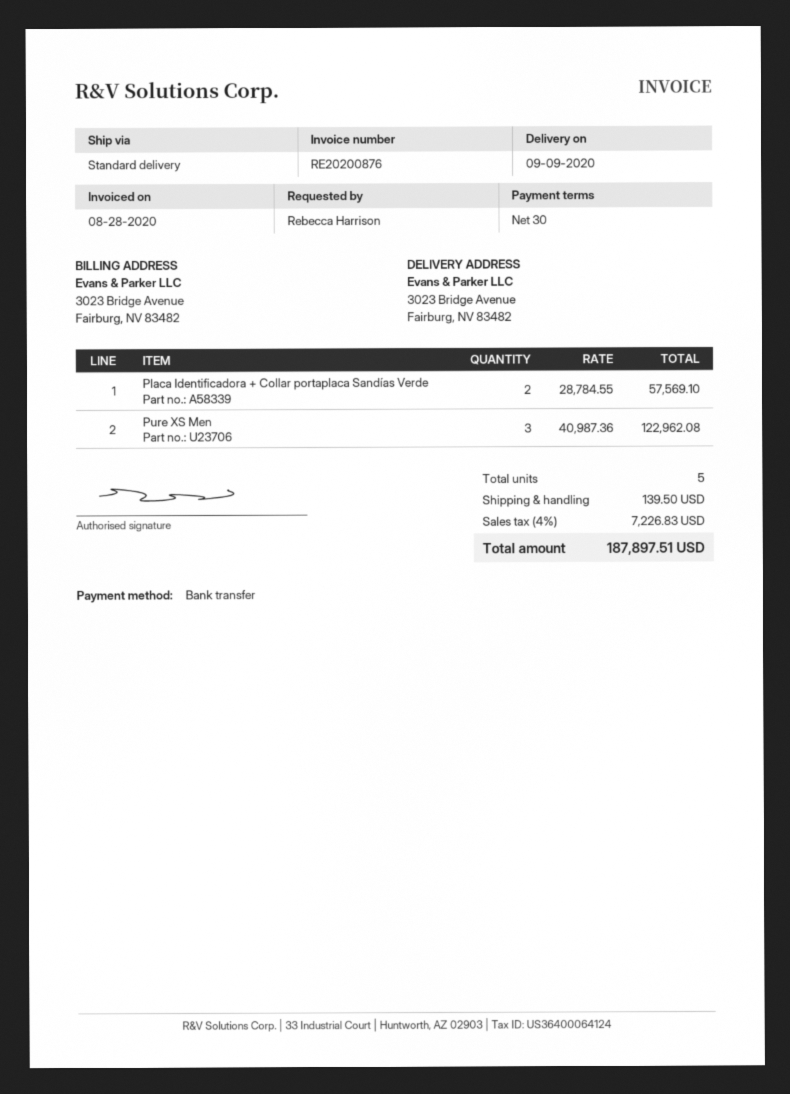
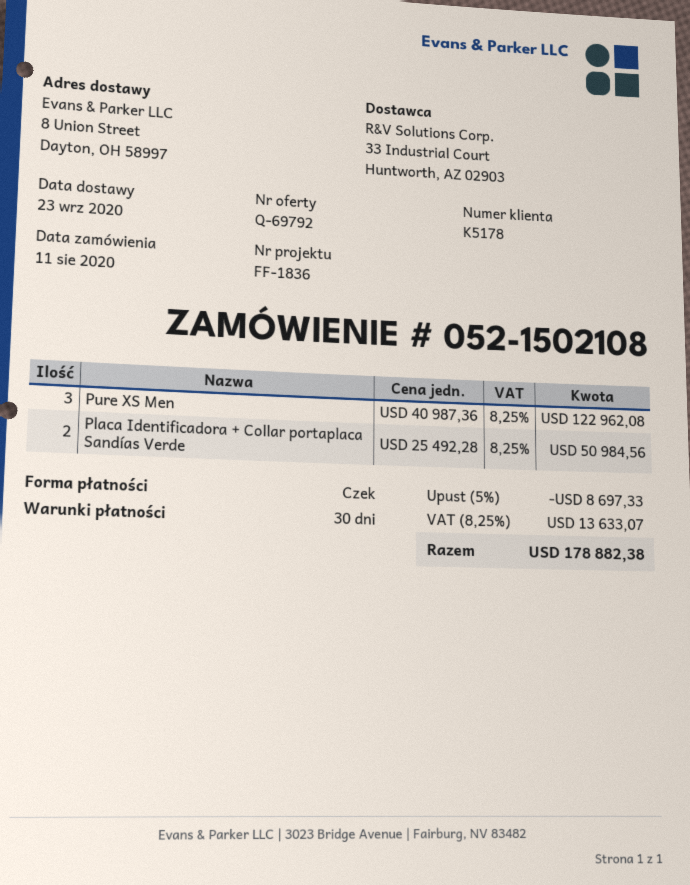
delivery date: 2020-09-09 -> 2020-09-23
payment method: bank transfer -> cheque
ship to: 3023 Bridge Avenue, Fairburg, NV 83482 -> 8 Union Street, Dayton, OH 58997
Placa Identificadora + Collar portaplaca Sandías Verde: 2 x 28784.55 = 57569.10 -> 2 x 25492.28 = 50984.56
discount: none -> 5% = 8697.33
shipping: 139.50 -> none
tax: 4% = 7226.83 -> 8.25% = 13633.07
total: 187897.51 -> 178882.38

